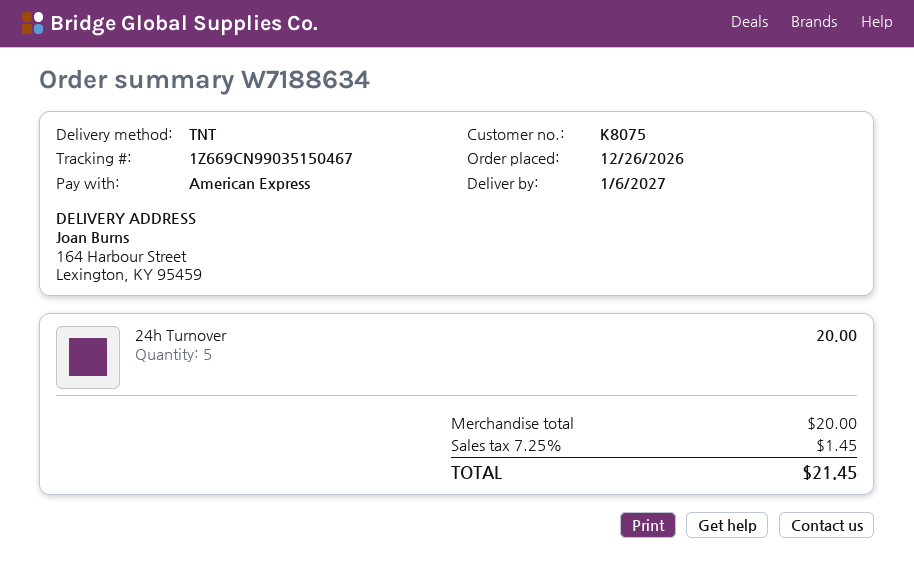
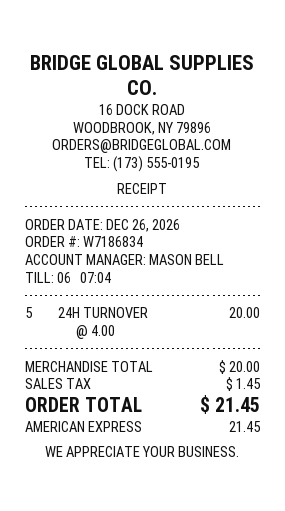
order number: W7188634 -> W7186834

